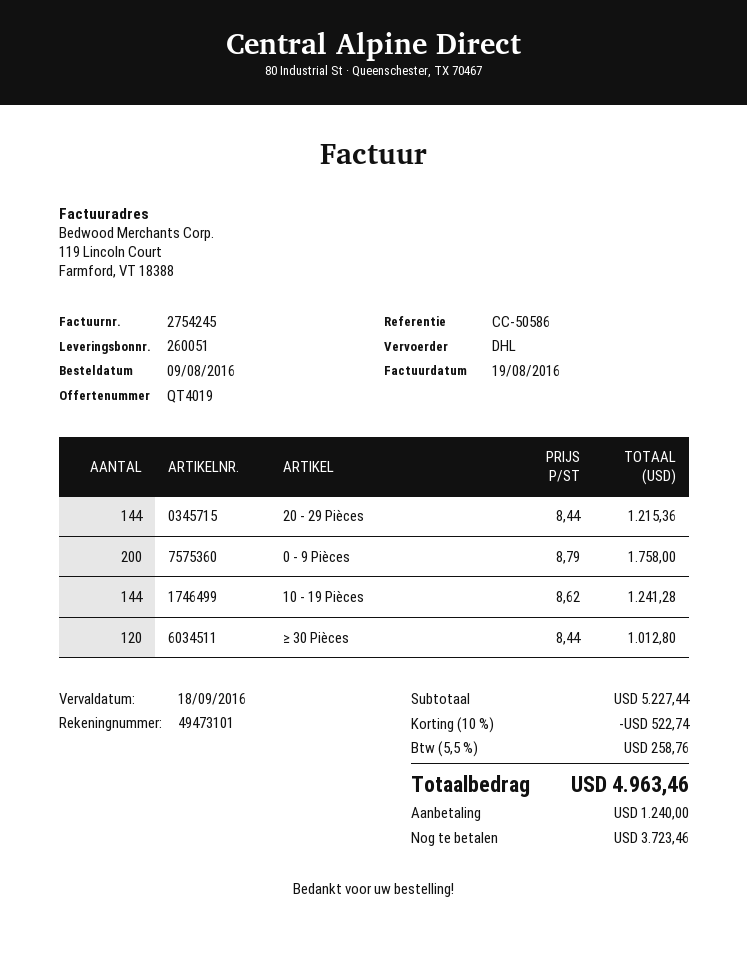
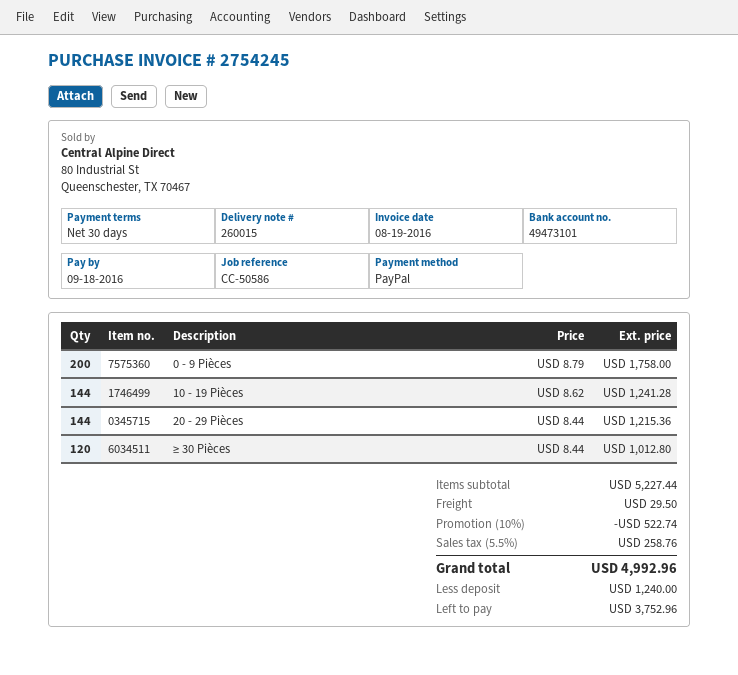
delivery note number: 260051 -> 260015
shipping: none -> 29.50
total: 4963.46 -> 4992.96
balance: 3723.46 -> 3752.96

